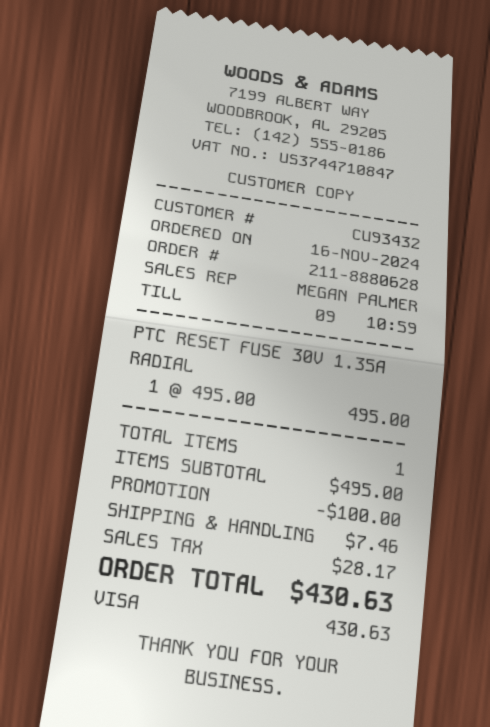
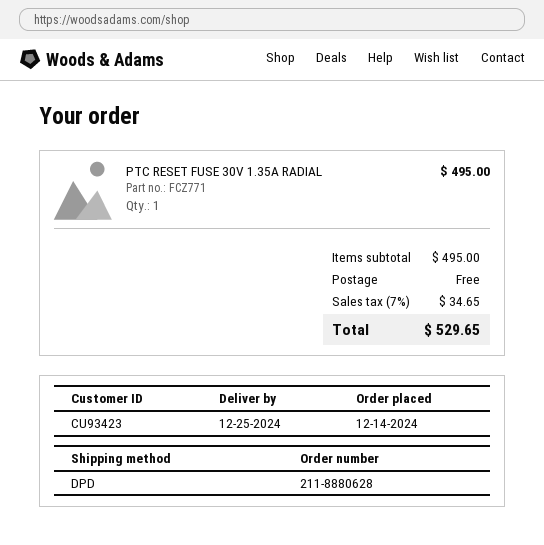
order date: 2024-11-16 -> 2024-12-14
customer number: CU93432 -> CU93423
discount: 100.00 -> none
shipping: 7.46 -> 0.00
tax: 28.17 -> 34.65
total: 430.63 -> 529.65

